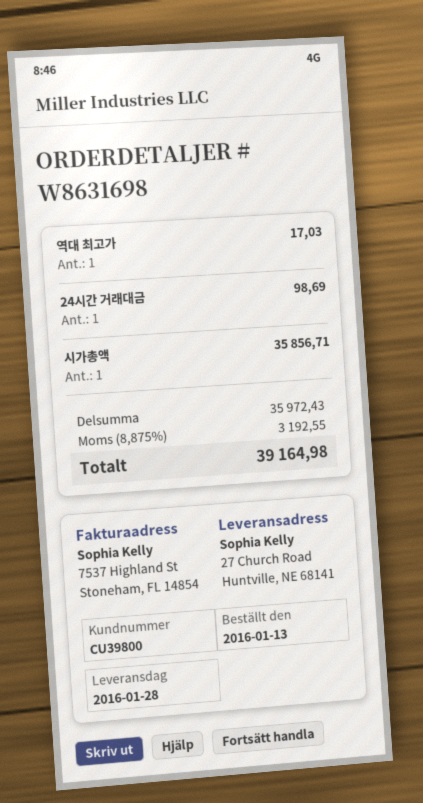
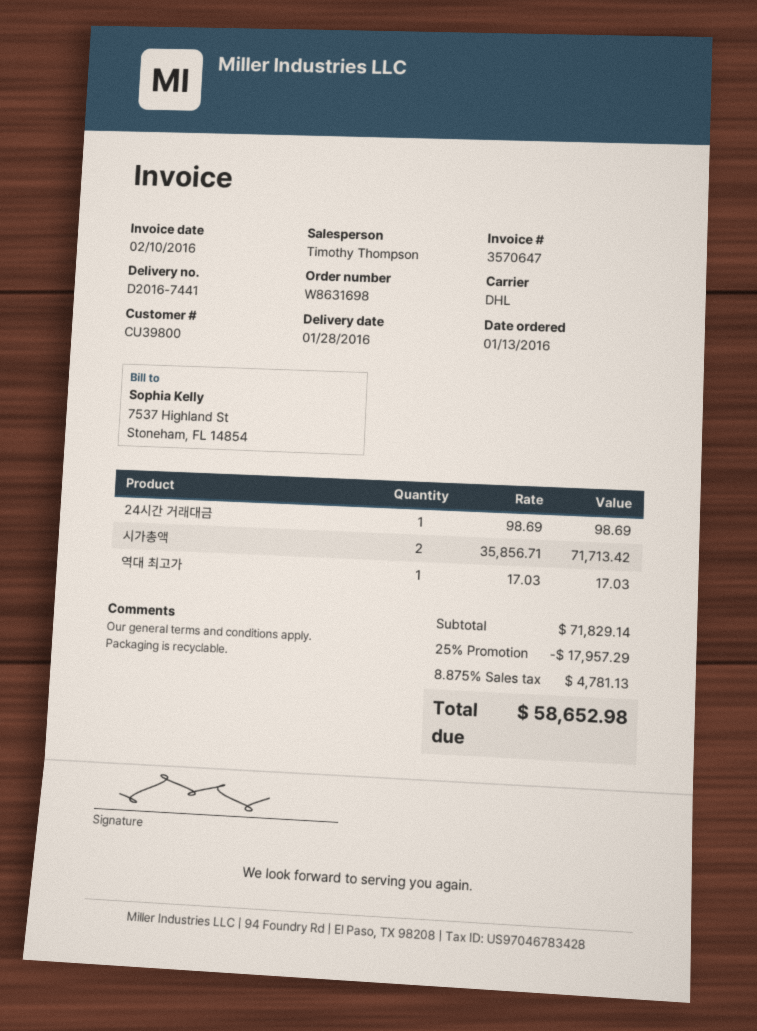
시가총액: 1 for 35856.71 -> 2 for 71713.42
subtotal: 35972.43 -> 71829.14
discount: none -> 25% = 17957.29
tax: 8.875% = 3192.55 -> 8.875% = 4781.13
total: 39164.98 -> 58652.98

